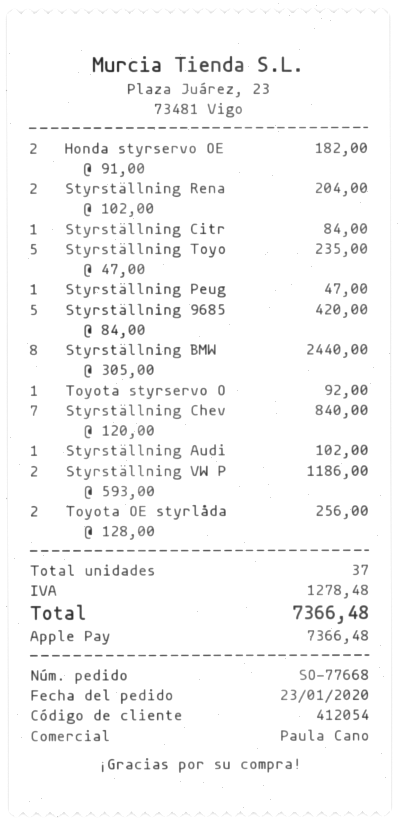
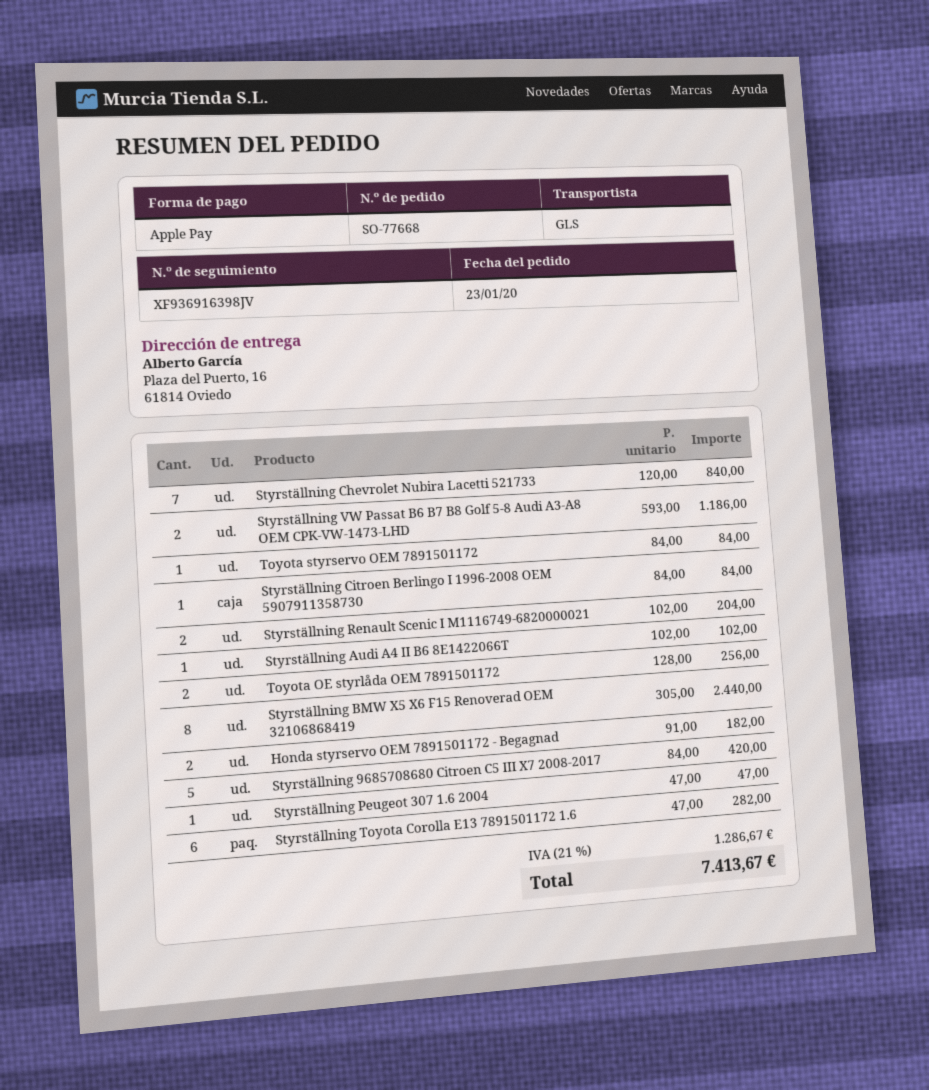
Styrställning Toyo: 5 x 47.00 = 235.00 -> 6 x 47.00 = 282.00
Toyota styrservo O: 1 x 92.00 = 92.00 -> 1 x 84.00 = 84.00
tax: 1278.48 -> 1286.67
total: 7366.48 -> 7413.67

